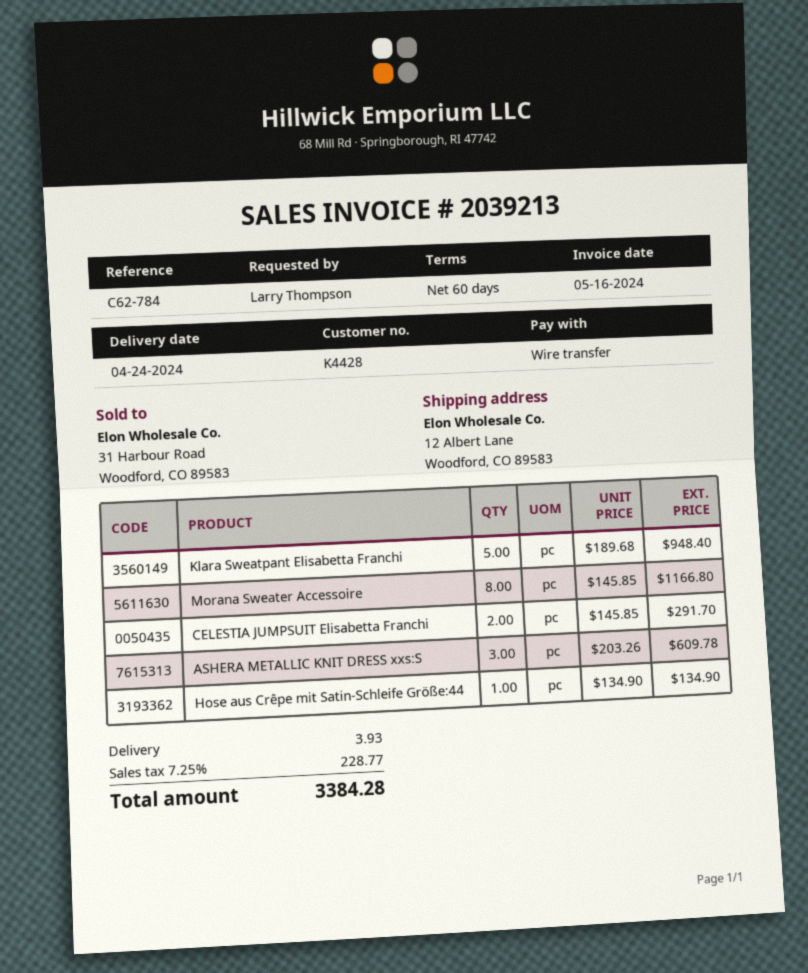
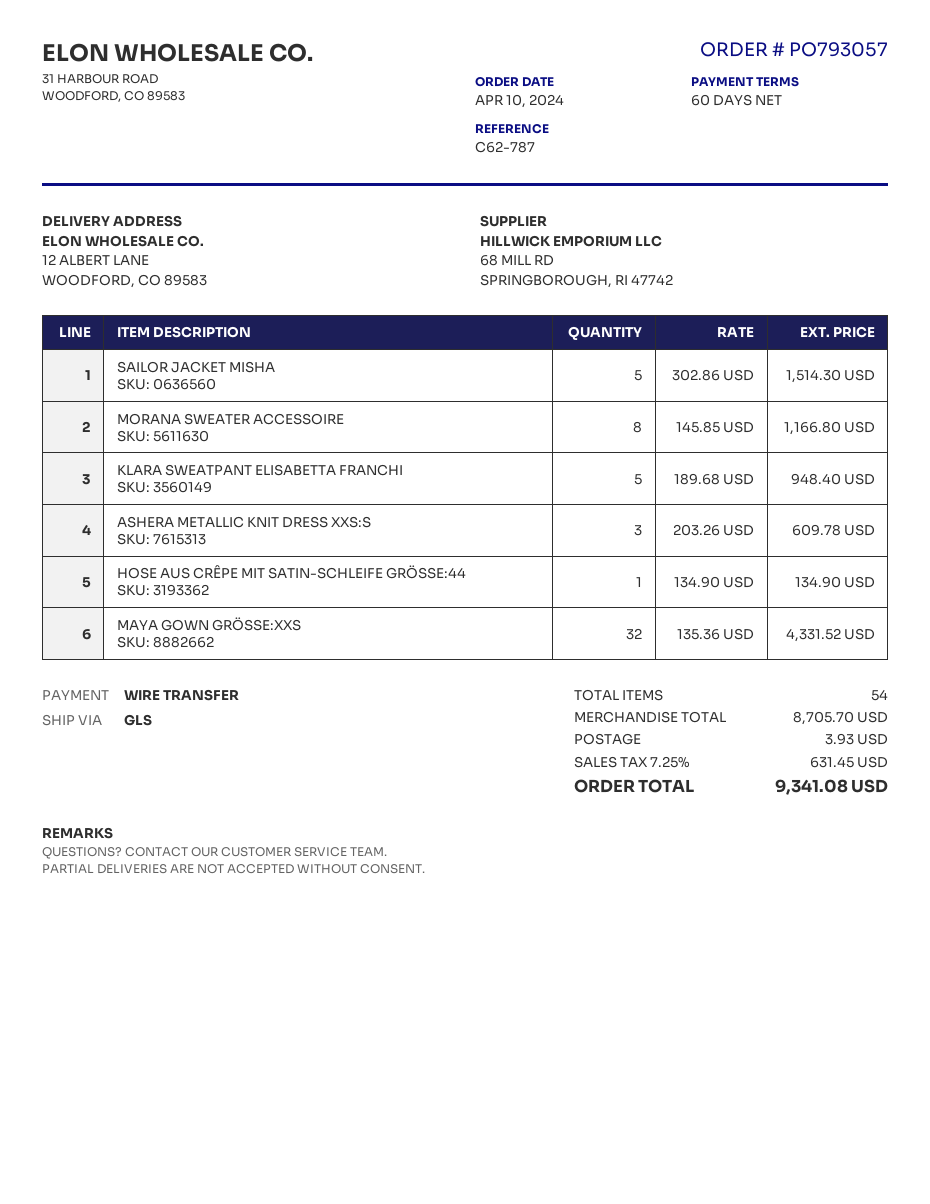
reference: C62-784 -> C62-787
CELESTIA JUMPSUIT Elisabetta Franchi: 2 x 145.85 = 291.70 -> none
SAILOR JACKET MISHA: none -> 5 x 302.86 = 1514.30
MAYA GOWN GRÖSSE:XXS: none -> 32 x 135.36 = 4331.52
tax: 7.25% = 228.77 -> 7.25% = 631.45
total: 3384.28 -> 9341.08

